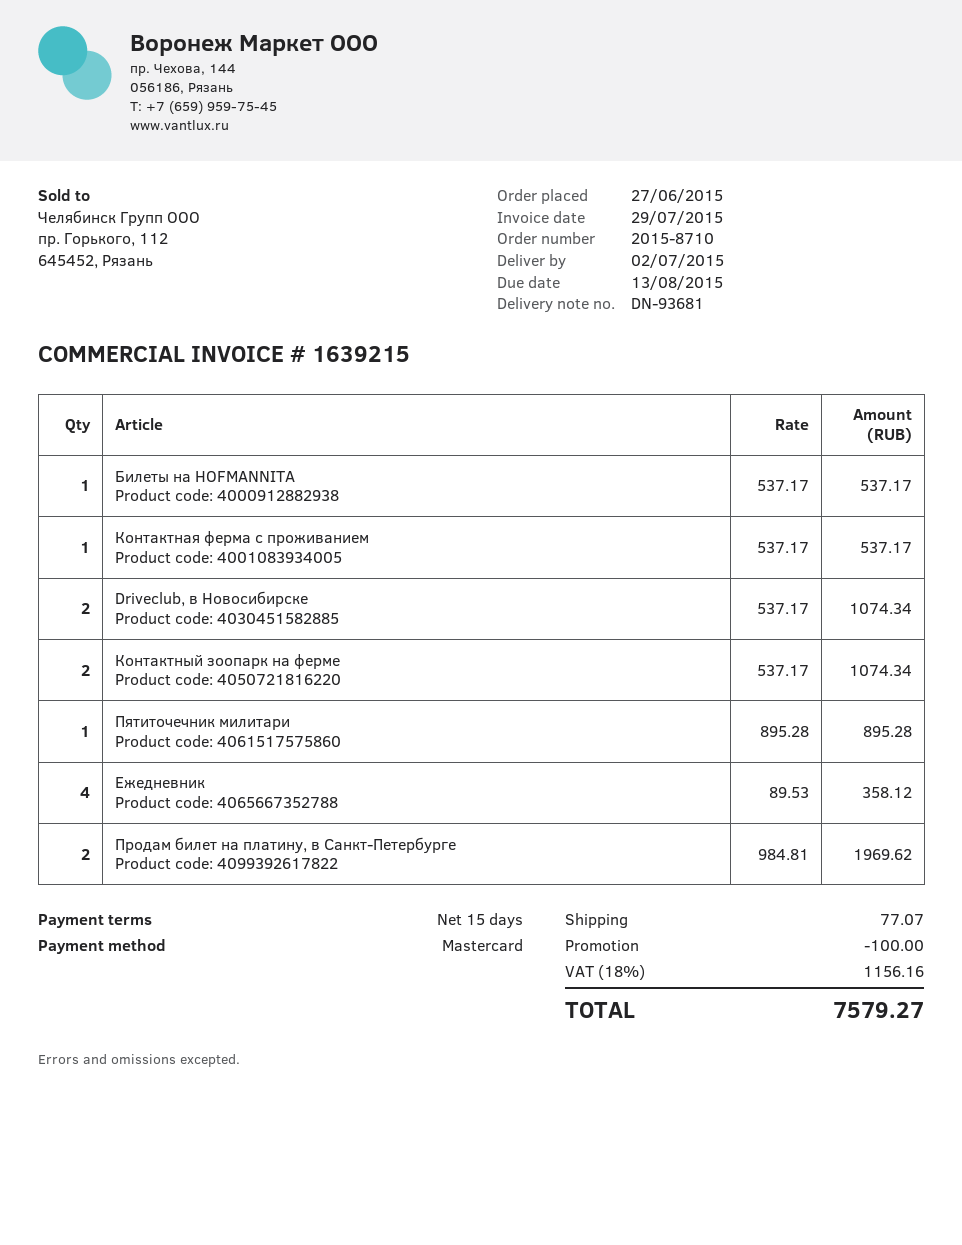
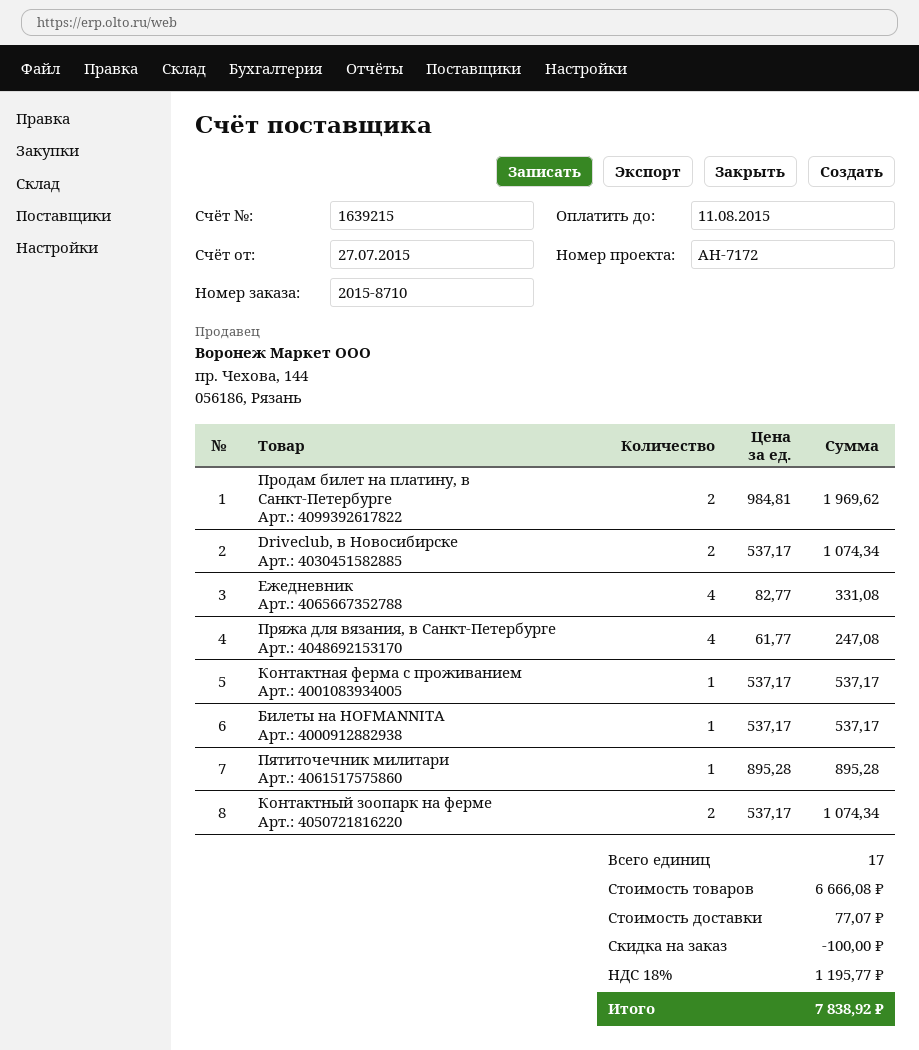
invoice date: 2015-07-29 -> 2015-07-27
due date: 2015-08-13 -> 2015-08-11
Ежедневник: 4 x 89.53 = 358.12 -> 4 x 82.77 = 331.08
Пряжа для вязания, в Санкт-Петербурге: none -> 4 x 61.77 = 247.08
tax: 18% = 1156.16 -> 18% = 1195.77
total: 7579.27 -> 7838.92

